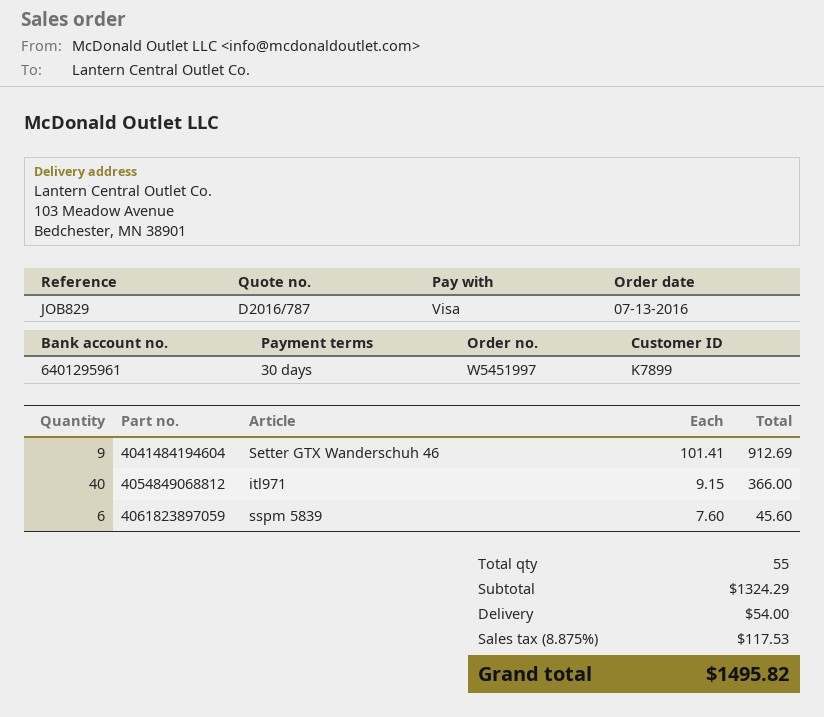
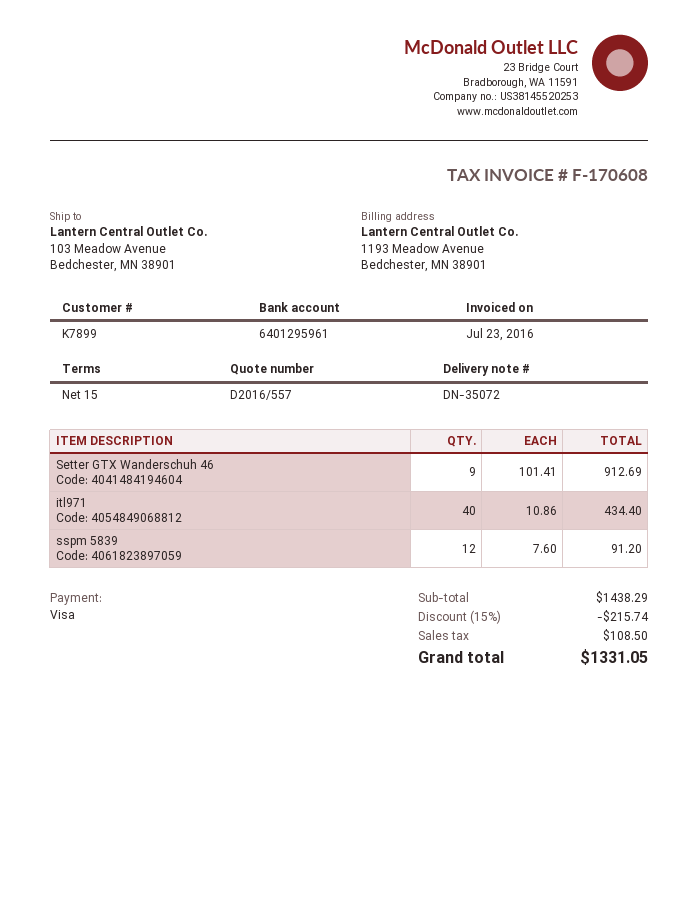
quote number: D2016/787 -> D2016/557
payment terms: 30 days -> 15 days
itl971: 40 x 9.15 = 366.00 -> 40 x 10.86 = 434.40
sspm 5839: 6 x 7.60 = 45.60 -> 12 x 7.60 = 91.20
subtotal: 1324.29 -> 1438.29
discount: none -> 15% = 215.74
shipping: 54.00 -> none
tax: 117.53 -> 108.50
total: 1495.82 -> 1331.05

